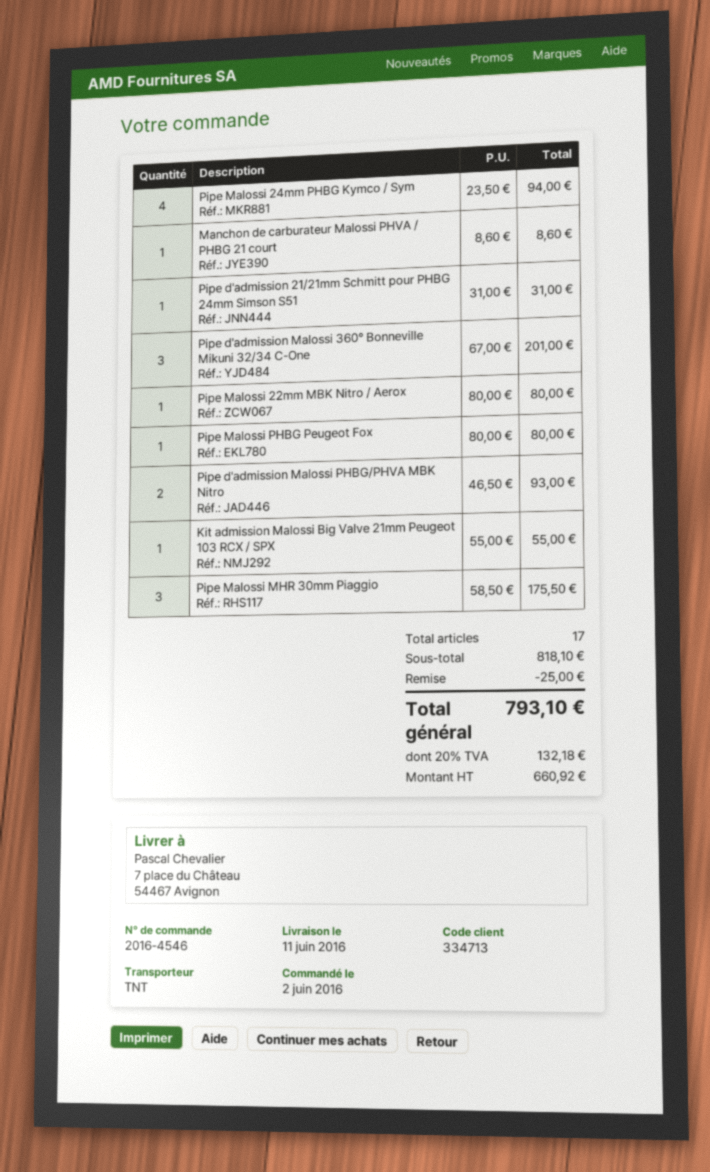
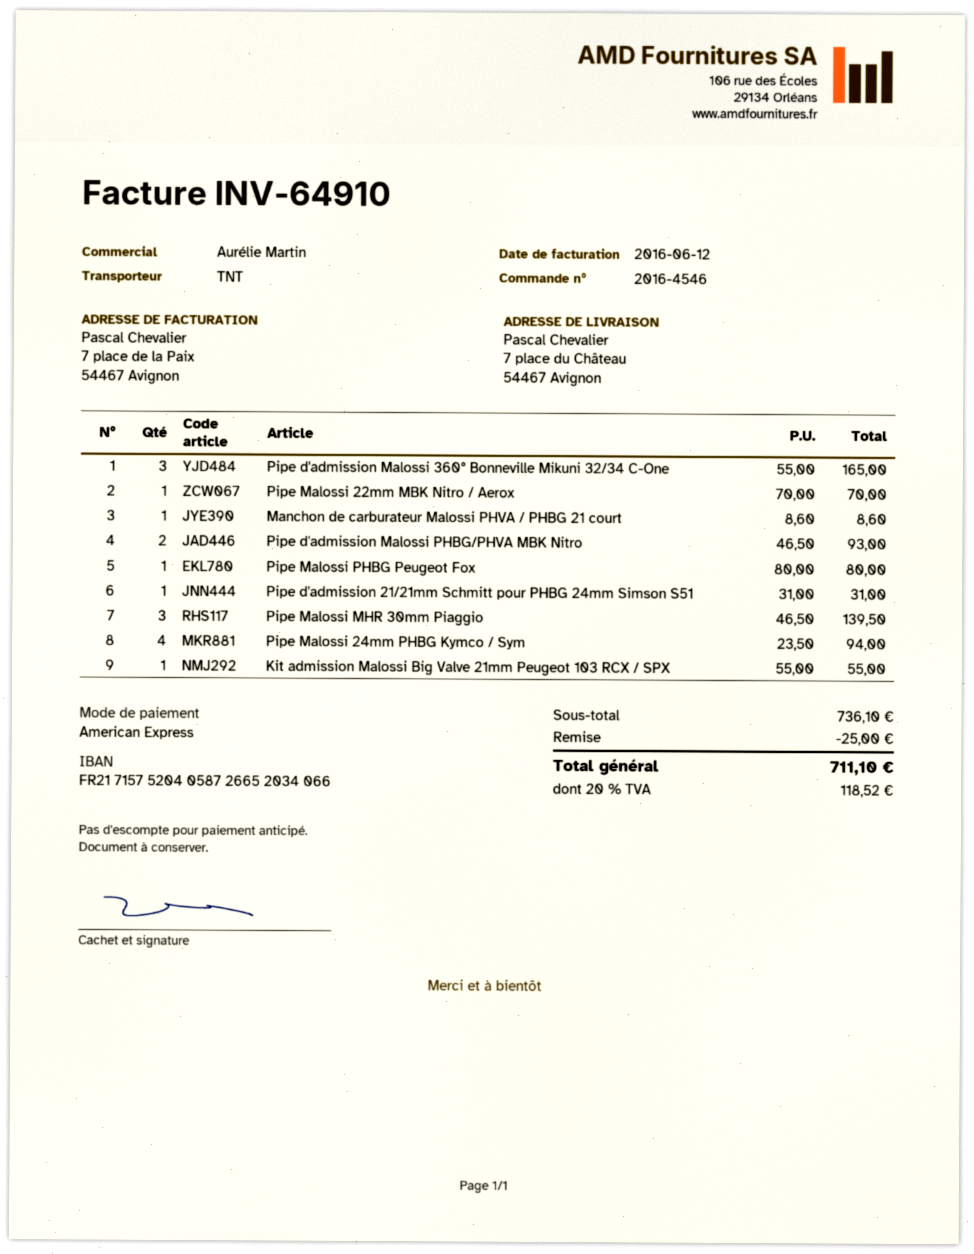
Pipe d'admission Malossi 360° Bonneville Mikuni 32/34 C-One: 3 x 67.00 = 201.00 -> 3 x 55.00 = 165.00
Pipe Malossi 22mm MBK Nitro / Aerox: 1 x 80.00 = 80.00 -> 1 x 70.00 = 70.00
Pipe Malossi MHR 30mm Piaggio: 3 x 58.50 = 175.50 -> 3 x 46.50 = 139.50
subtotal: 818.10 -> 736.10
tax: 20% = 132.18 -> 20% = 118.52
total: 793.10 -> 711.10

